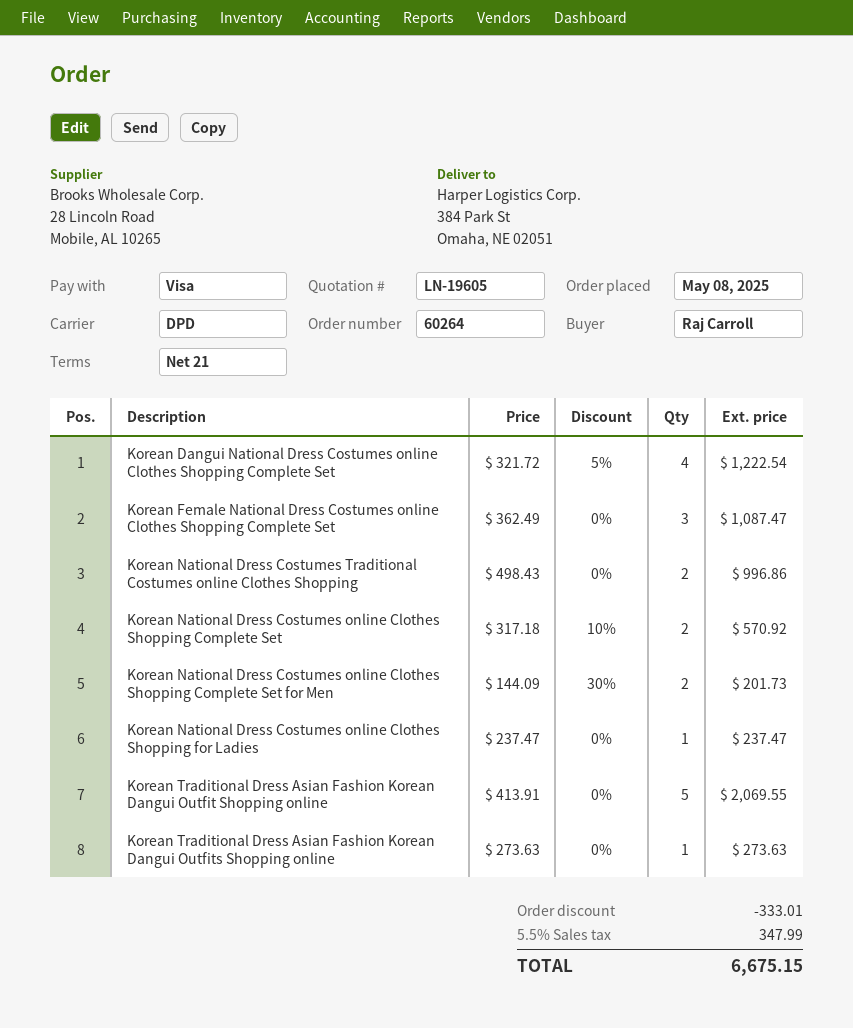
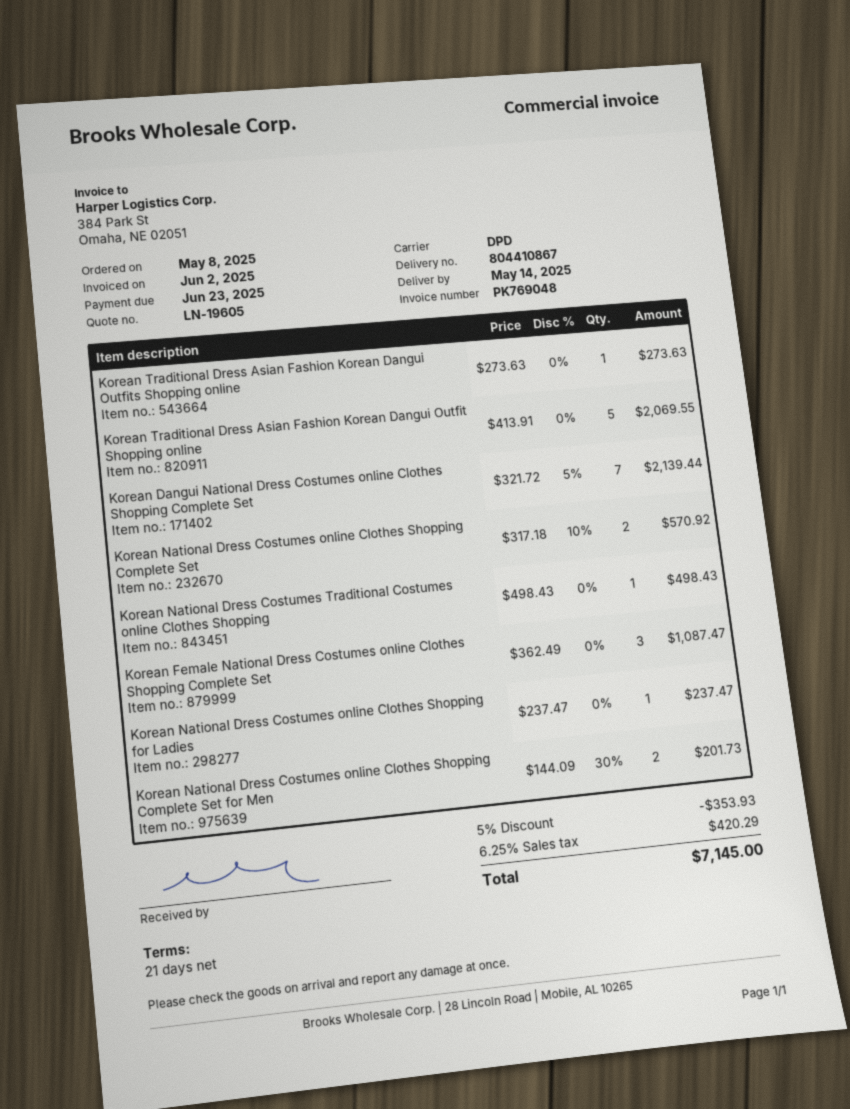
Korean Dangui National Dress Costumes online Clothes Shopping Complete Set: 4 x 321.72 - 5% = 1222.54 -> 7 x 321.72 - 5% = 2139.44
Korean National Dress Costumes Traditional Costumes online Clothes Shopping: 2 x 498.43 = 996.86 -> 1 x 498.43 = 498.43
discount: 333.01 -> 353.93
tax: 5.5% = 347.99 -> 6.25% = 420.29
total: 6675.15 -> 7145.00

